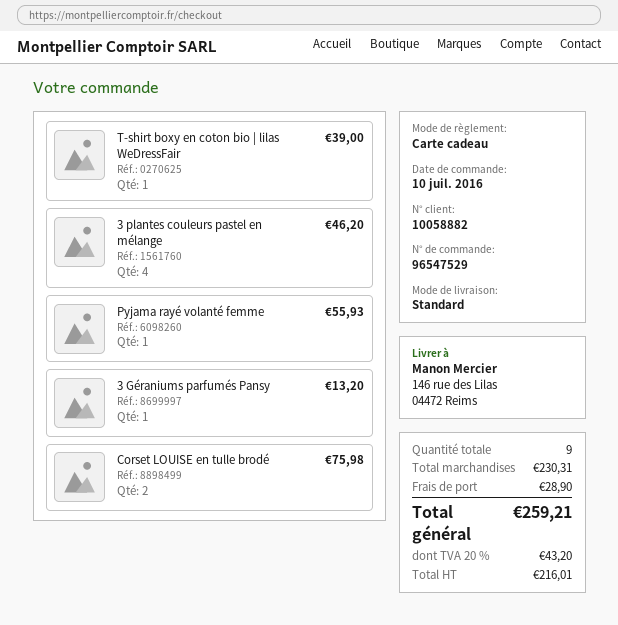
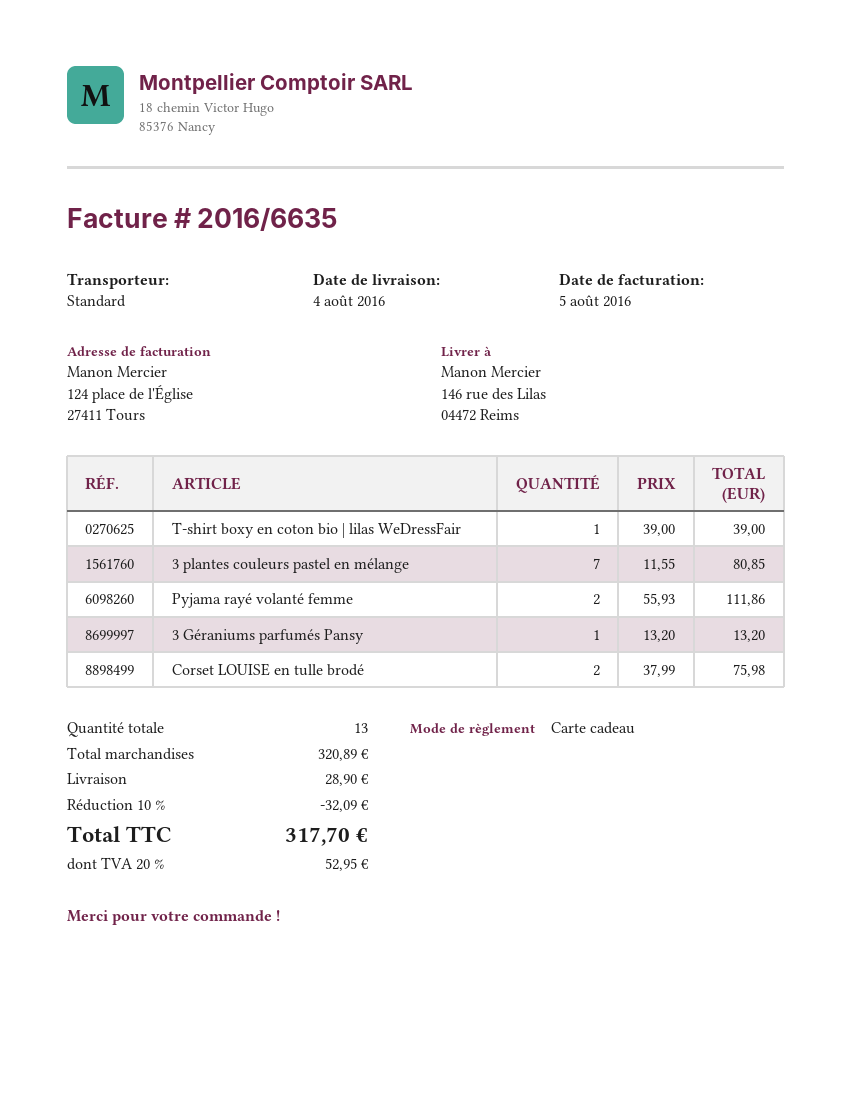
3 plantes couleurs pastel en mélange: 4 for 46.20 -> 7 for 80.85
Pyjama rayé volanté femme: 1 for 55.93 -> 2 for 111.86
total quantity: 9 -> 13
subtotal: 230.31 -> 320.89
discount: none -> 10% = 32.09
tax: 20% = 43.20 -> 20% = 52.95
total: 259.21 -> 317.70

